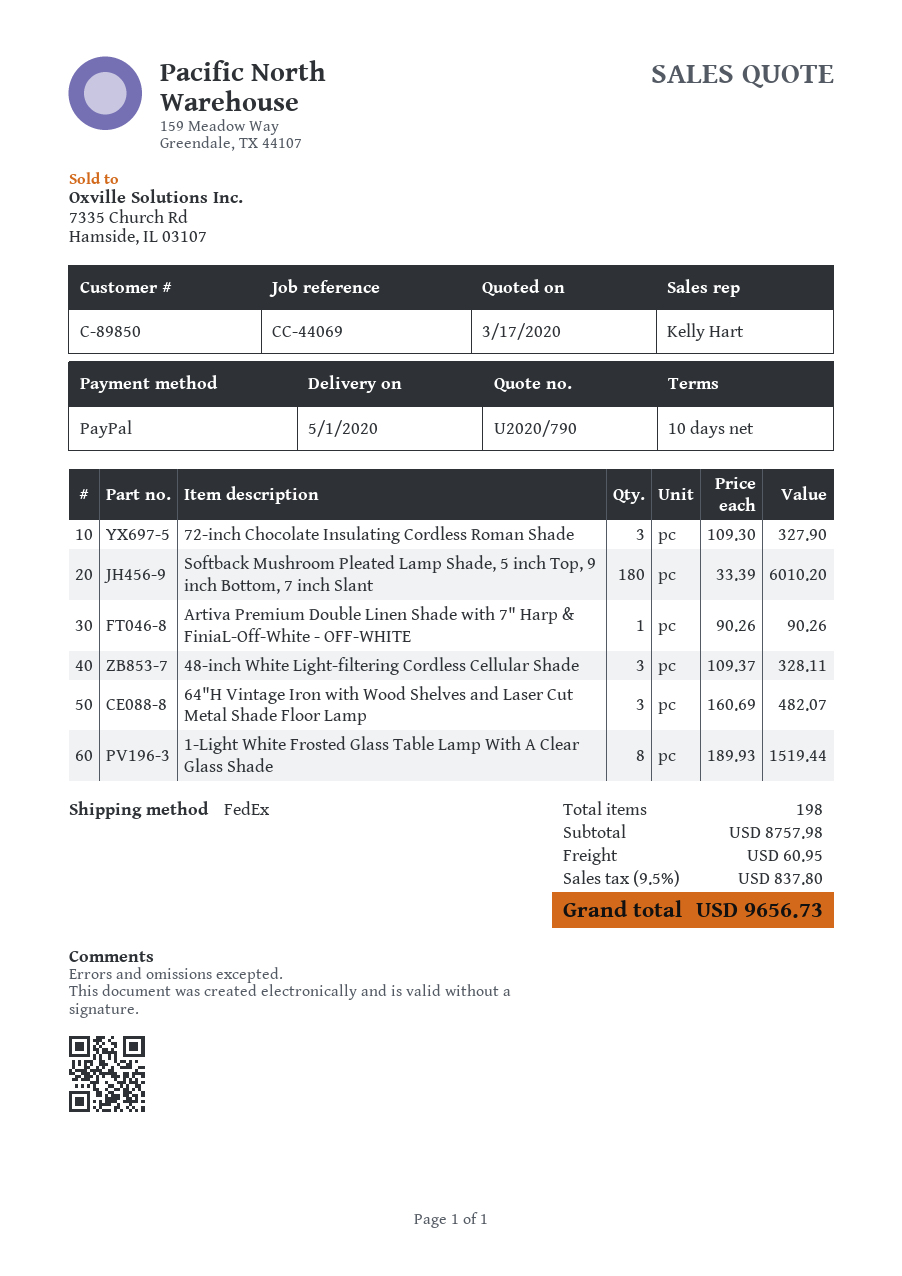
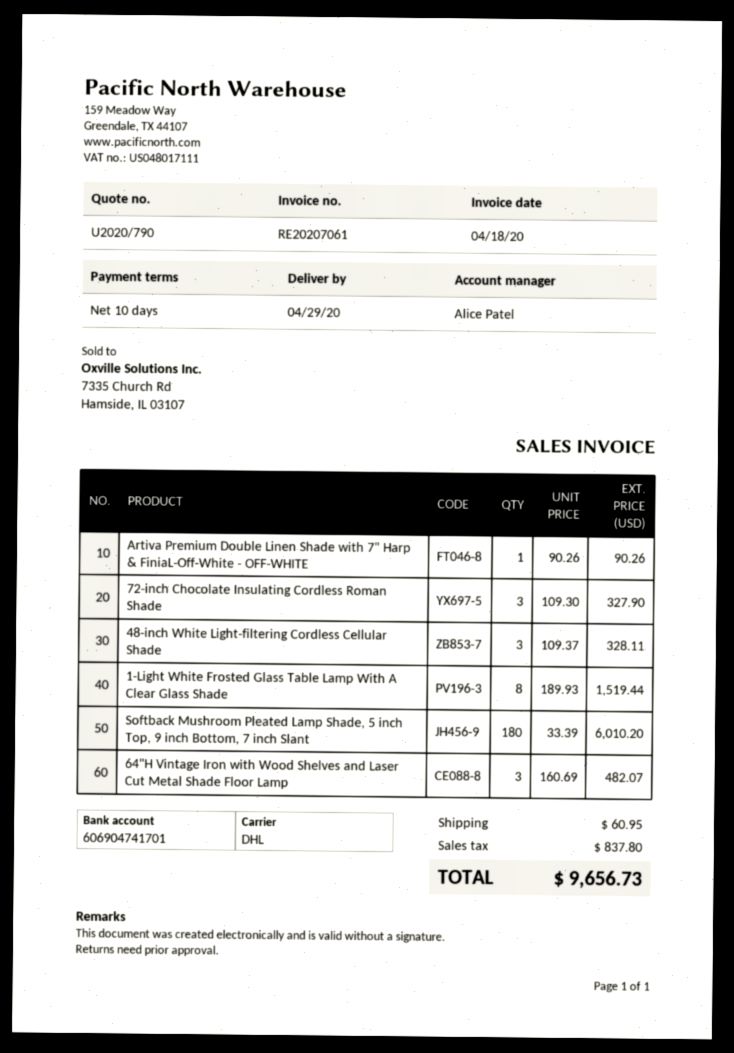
delivery date: 2020-05-01 -> 2020-04-29
sales rep: Kelly Hart -> Alice Patel
shipping method: FedEx -> DHL

